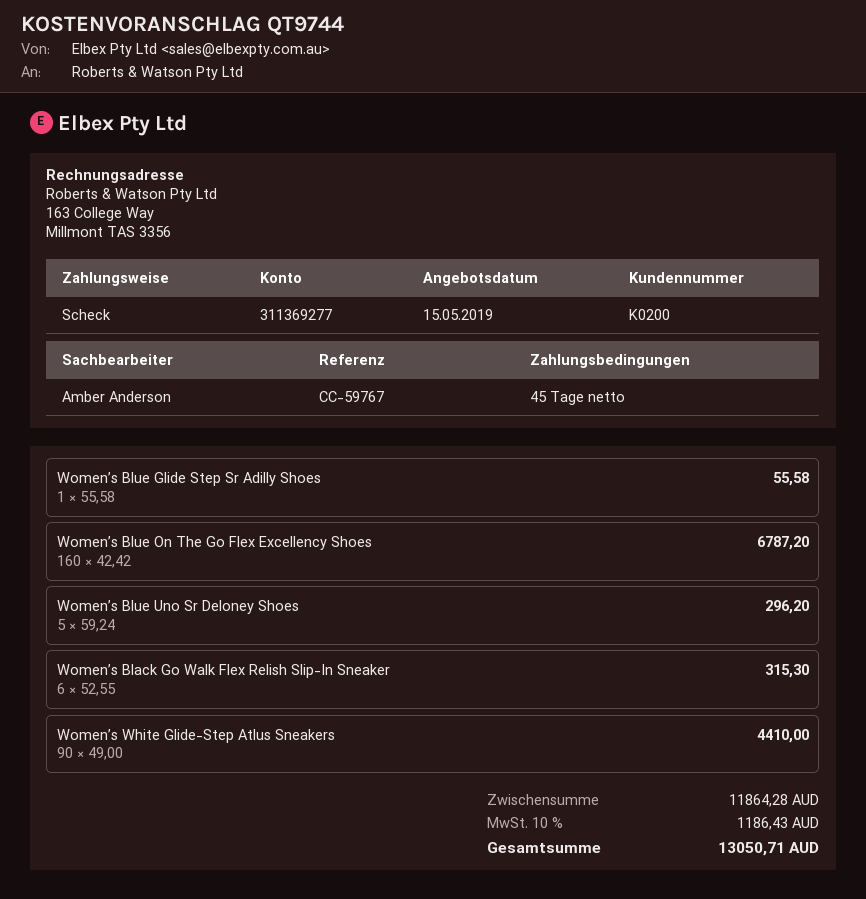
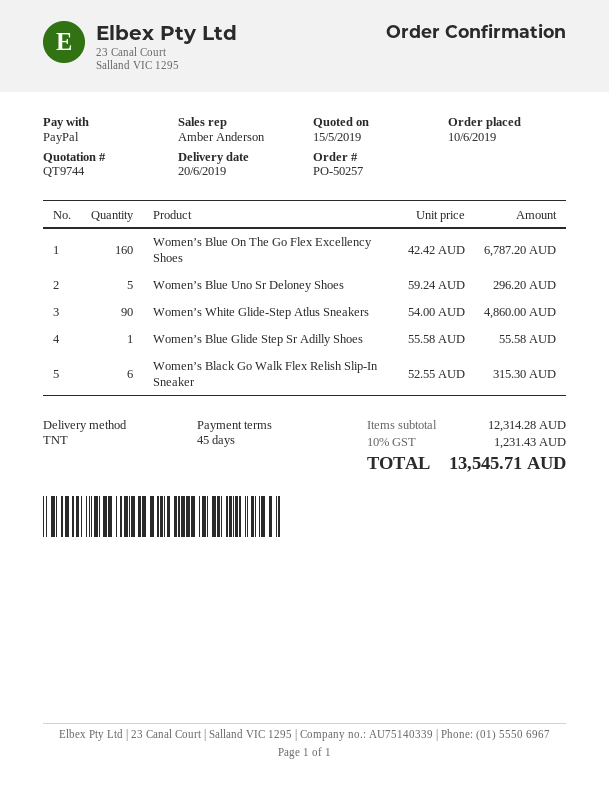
payment method: cheque -> PayPal
Women’s White Glide-Step Atlus Sneakers: 90 x 49.00 = 4410.00 -> 90 x 54.00 = 4860.00
subtotal: 11864.28 -> 12314.28
tax: 10% = 1186.43 -> 10% = 1231.43
total: 13050.71 -> 13545.71

